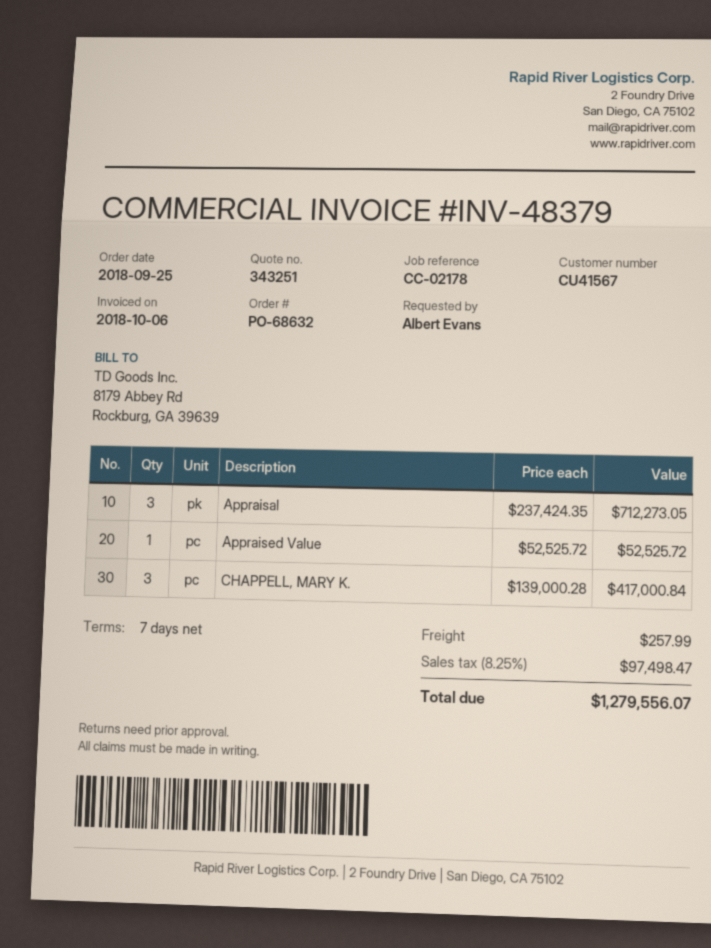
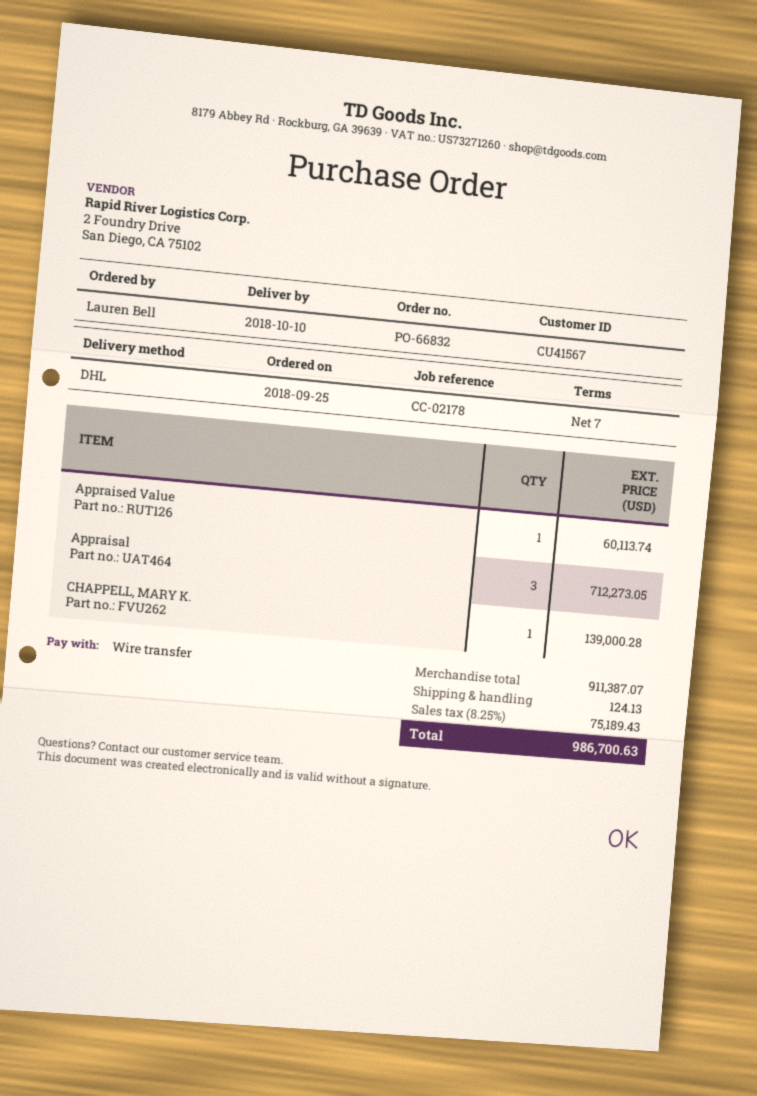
order number: PO-68632 -> PO-66832
ordered by: Albert Evans -> Lauren Bell
Appraised Value: 1 for 52525.72 -> 1 for 60113.74
CHAPPELL, MARY K.: 3 for 417000.84 -> 1 for 139000.28
shipping: 257.99 -> 124.13
tax: 8.25% = 97498.47 -> 8.25% = 75189.43
total: 1279556.07 -> 986700.63

